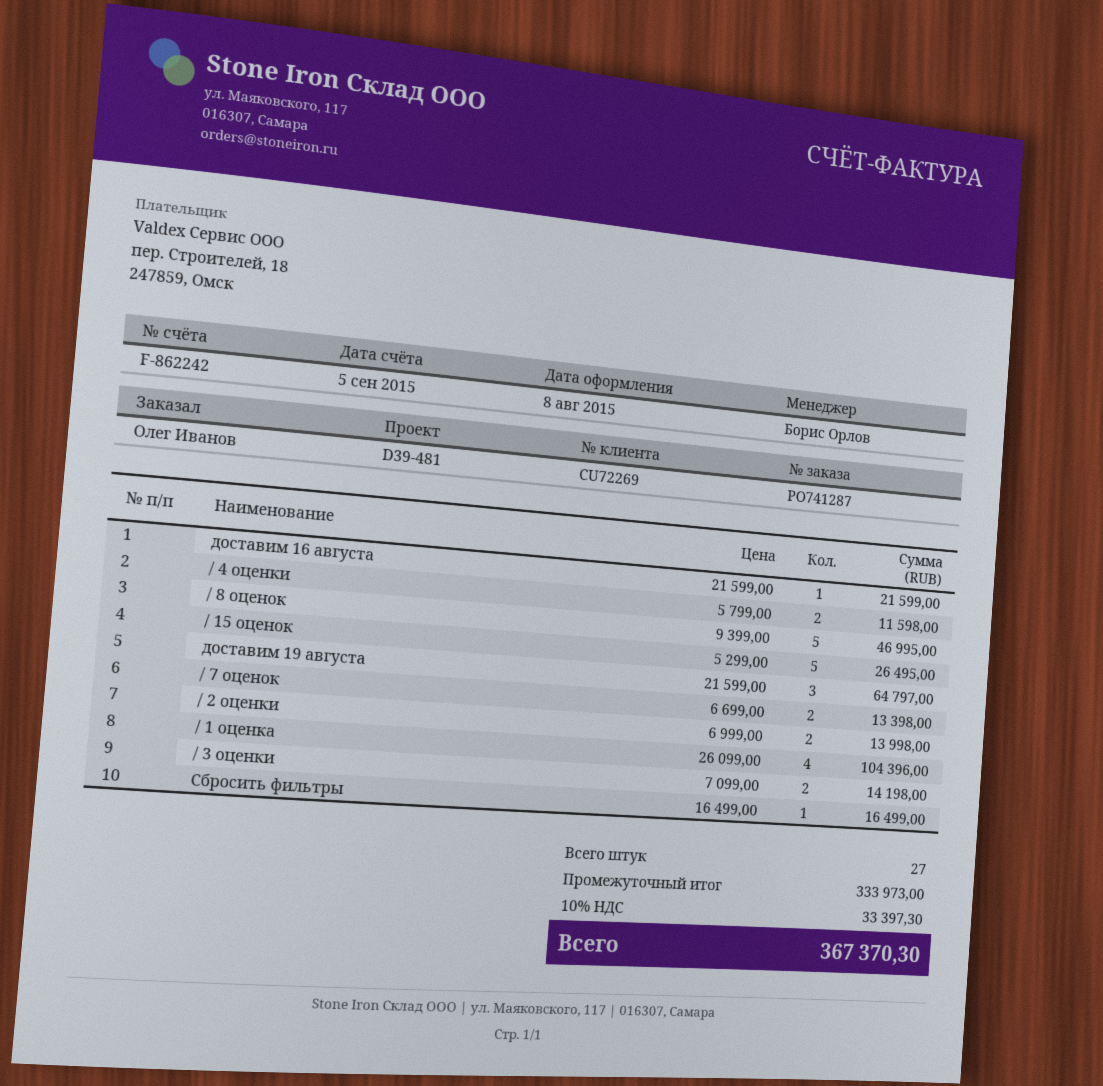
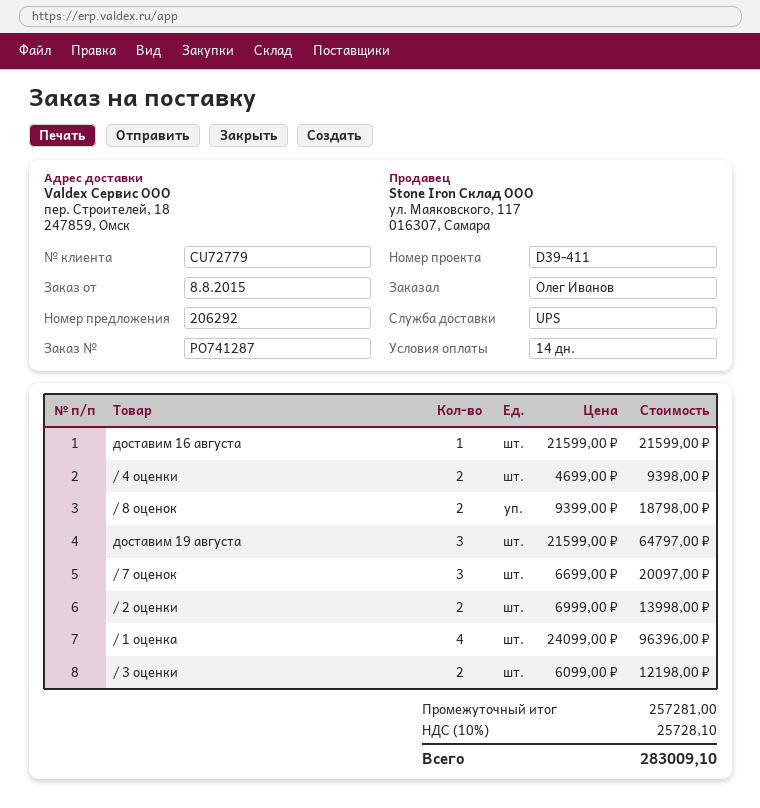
customer number: CU72269 -> CU72779
reference: D39-481 -> D39-411
/ 4 оценки: 2 x 5799.00 = 11598.00 -> 2 x 4699.00 = 9398.00
/ 8 оценок: 5 x 9399.00 = 46995.00 -> 2 x 9399.00 = 18798.00
/ 15 оценок: 5 x 5299.00 = 26495.00 -> none
/ 7 оценок: 2 x 6699.00 = 13398.00 -> 3 x 6699.00 = 20097.00
/ 1 оценка: 4 x 26099.00 = 104396.00 -> 4 x 24099.00 = 96396.00
/ 3 оценки: 2 x 7099.00 = 14198.00 -> 2 x 6099.00 = 12198.00
Сбросить фильтры: 1 x 16499.00 = 16499.00 -> none
subtotal: 333973.00 -> 257281.00
tax: 10% = 33397.30 -> 10% = 25728.10
total: 367370.30 -> 283009.10

